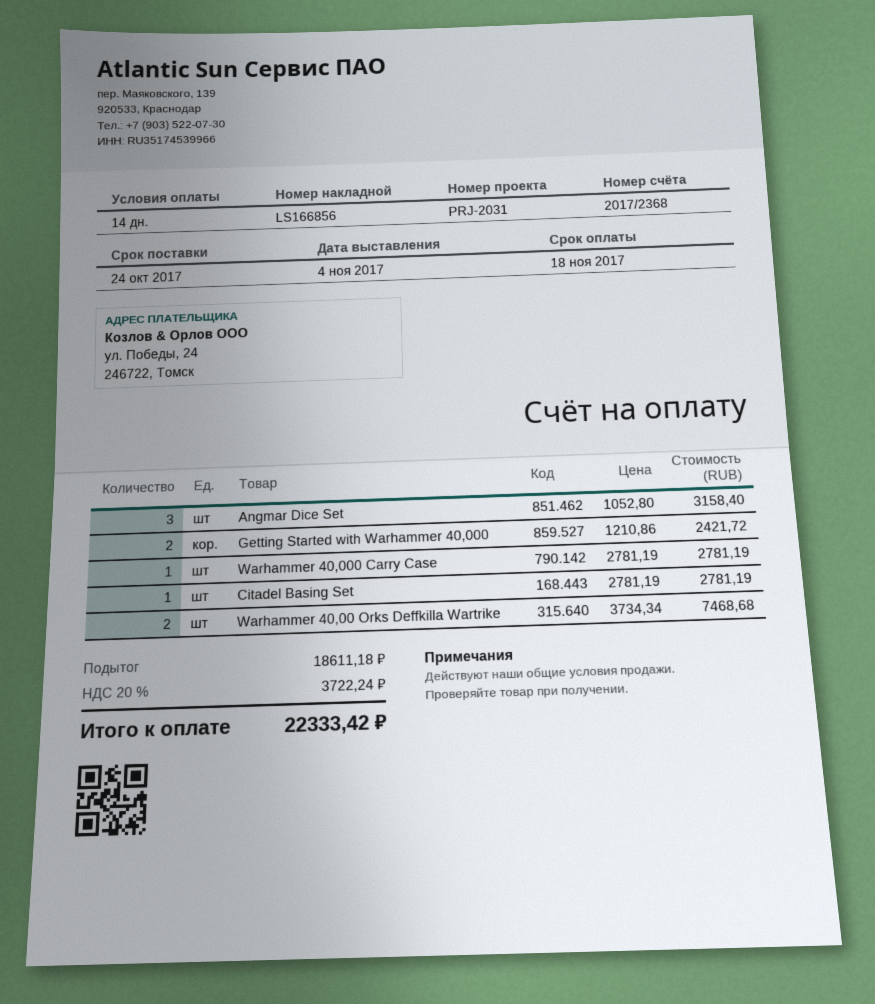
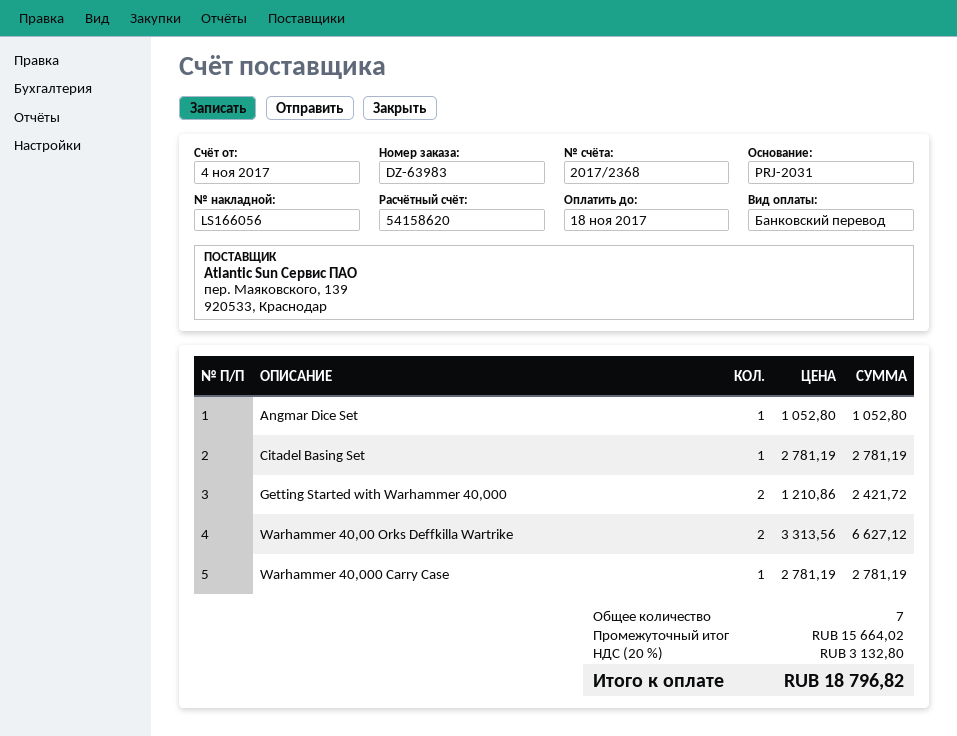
delivery note number: LS166856 -> LS166056
Angmar Dice Set: 3 x 1052.80 = 3158.40 -> 1 x 1052.80 = 1052.80
Warhammer 40,00 Orks Deffkilla Wartrike: 2 x 3734.34 = 7468.68 -> 2 x 3313.56 = 6627.12
subtotal: 18611.18 -> 15664.02
tax: 20% = 3722.24 -> 20% = 3132.80
total: 22333.42 -> 18796.82

